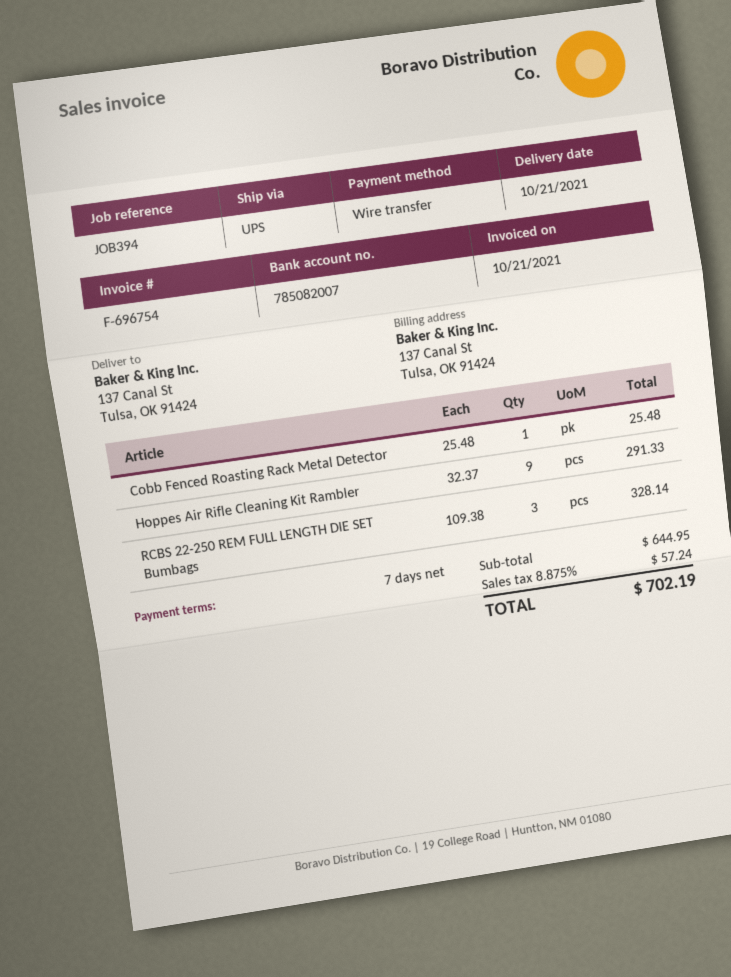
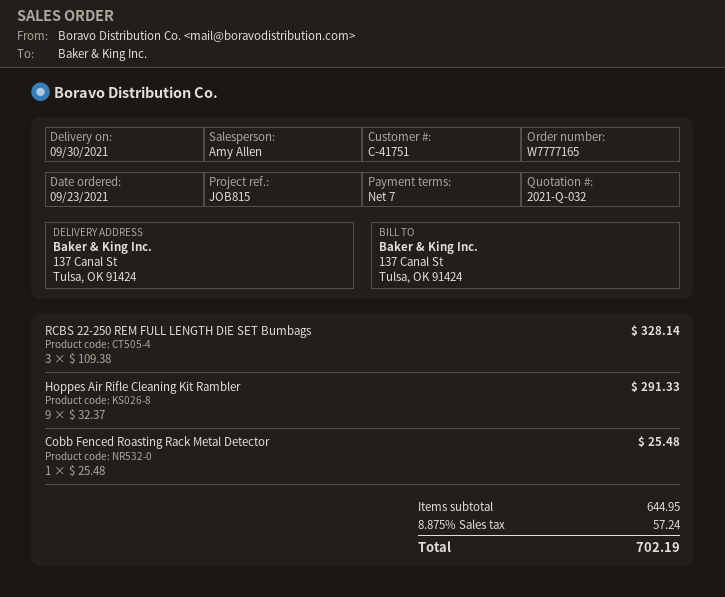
delivery date: 2021-10-21 -> 2021-09-30
reference: JOB394 -> JOB815

